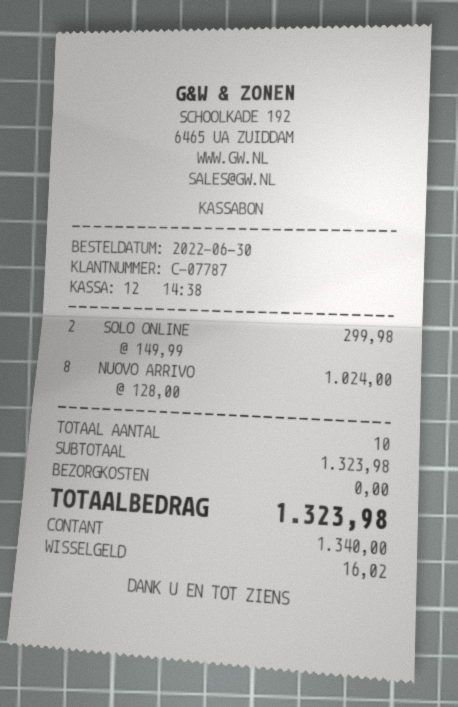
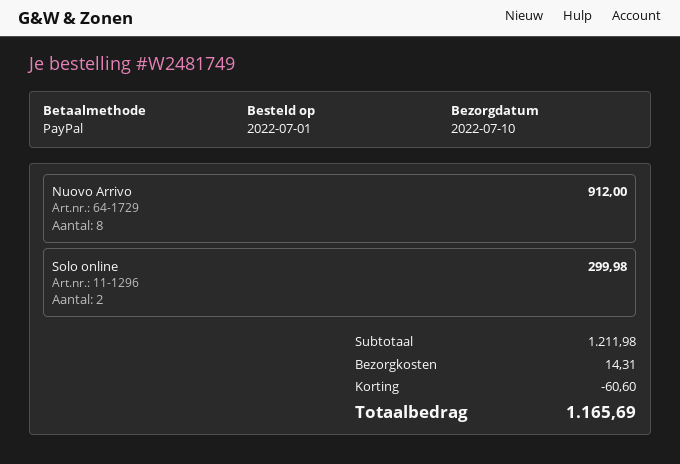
order date: 2022-06-30 -> 2022-07-01
payment method: cash -> PayPal
NUOVO ARRIVO: 8 for 1024.00 -> 8 for 912.00
subtotal: 1323.98 -> 1211.98
discount: none -> 60.60
shipping: 0.00 -> 14.31
total: 1323.98 -> 1165.69

